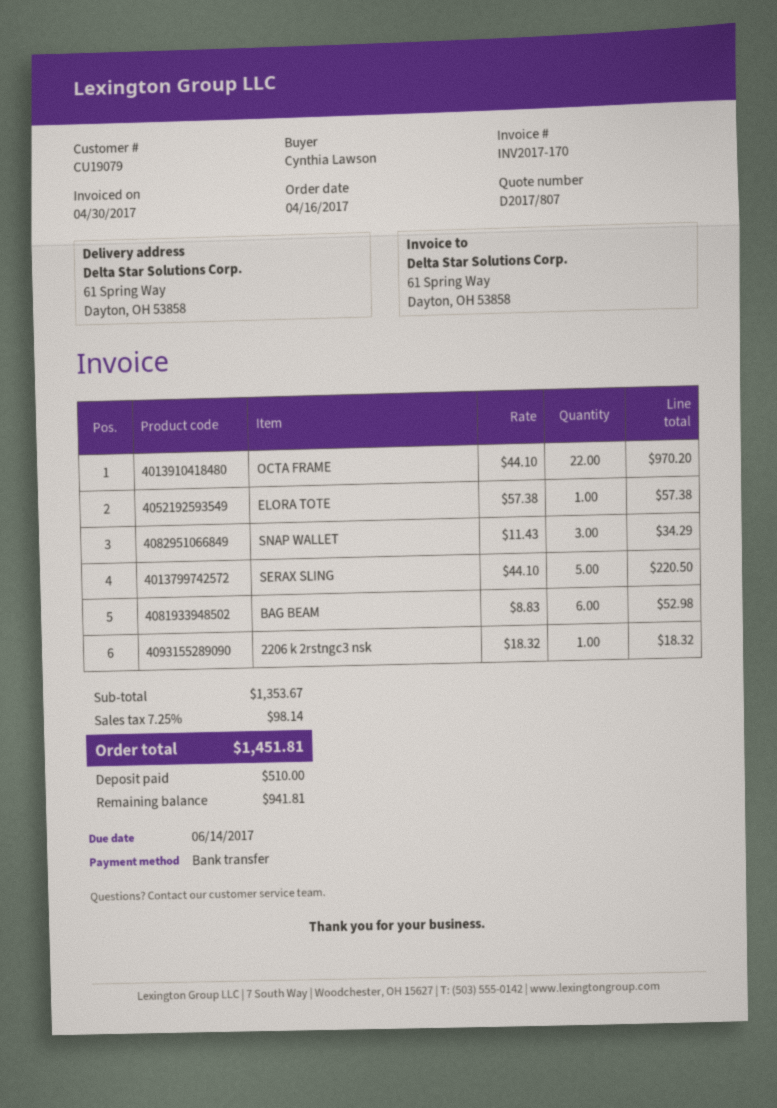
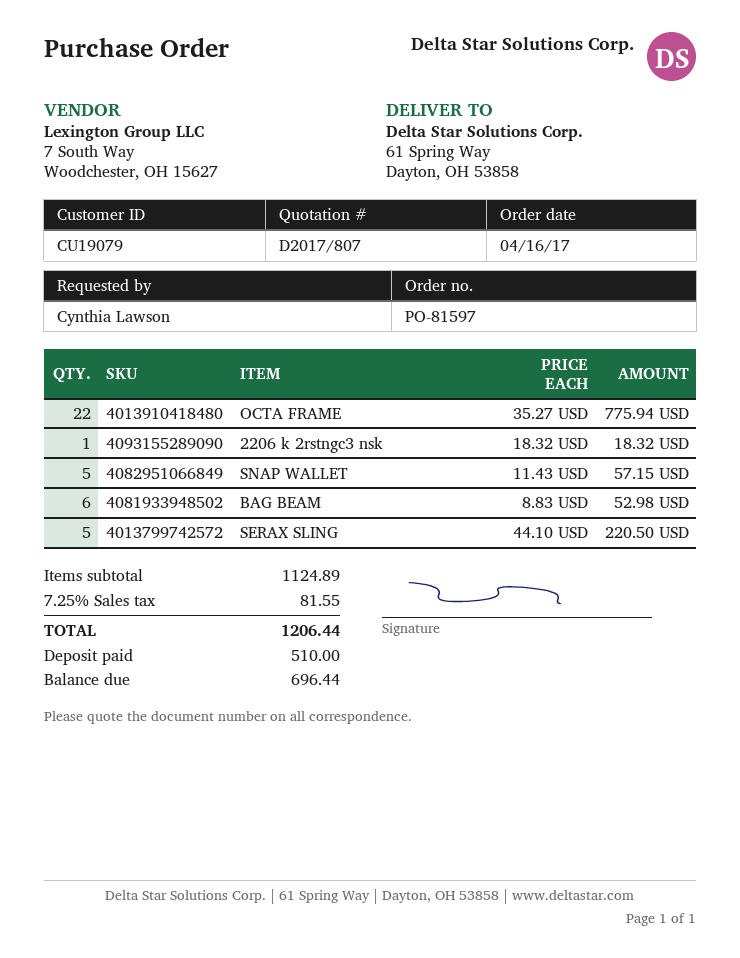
OCTA FRAME: 22 x 44.10 = 970.20 -> 22 x 35.27 = 775.94
ELORA TOTE: 1 x 57.38 = 57.38 -> none
SNAP WALLET: 3 x 11.43 = 34.29 -> 5 x 11.43 = 57.15
subtotal: 1353.67 -> 1124.89
tax: 7.25% = 98.14 -> 7.25% = 81.55
total: 1451.81 -> 1206.44
balance: 941.81 -> 696.44

